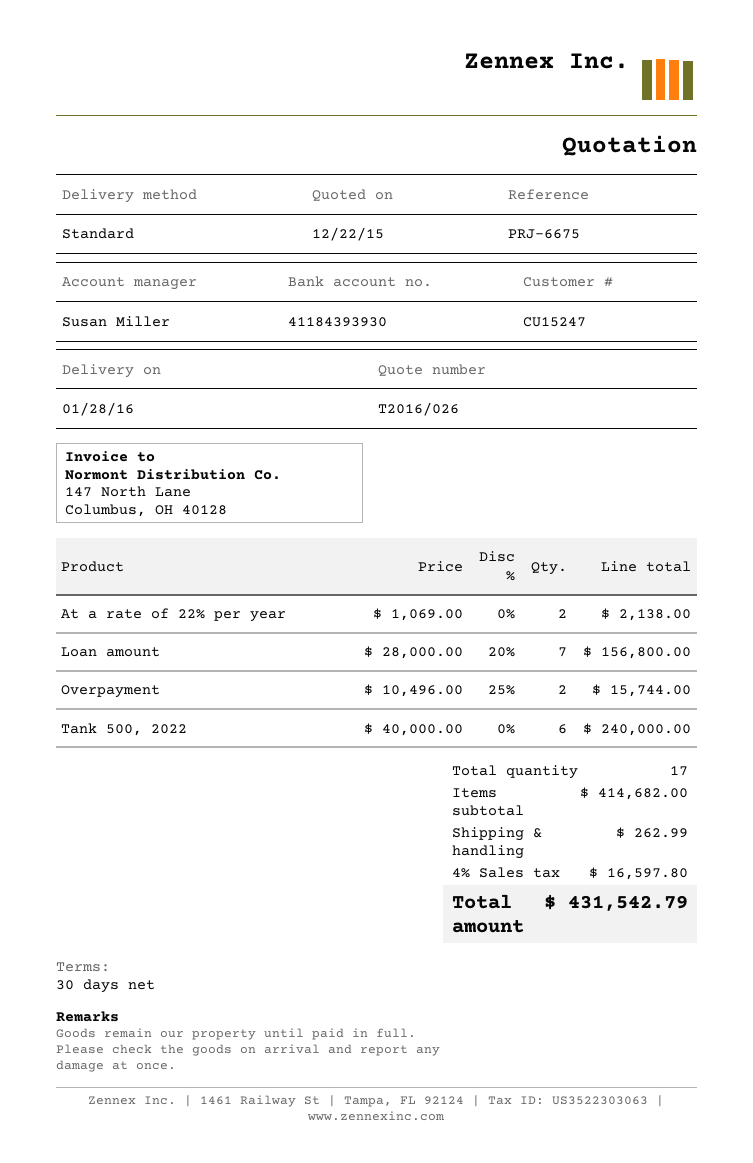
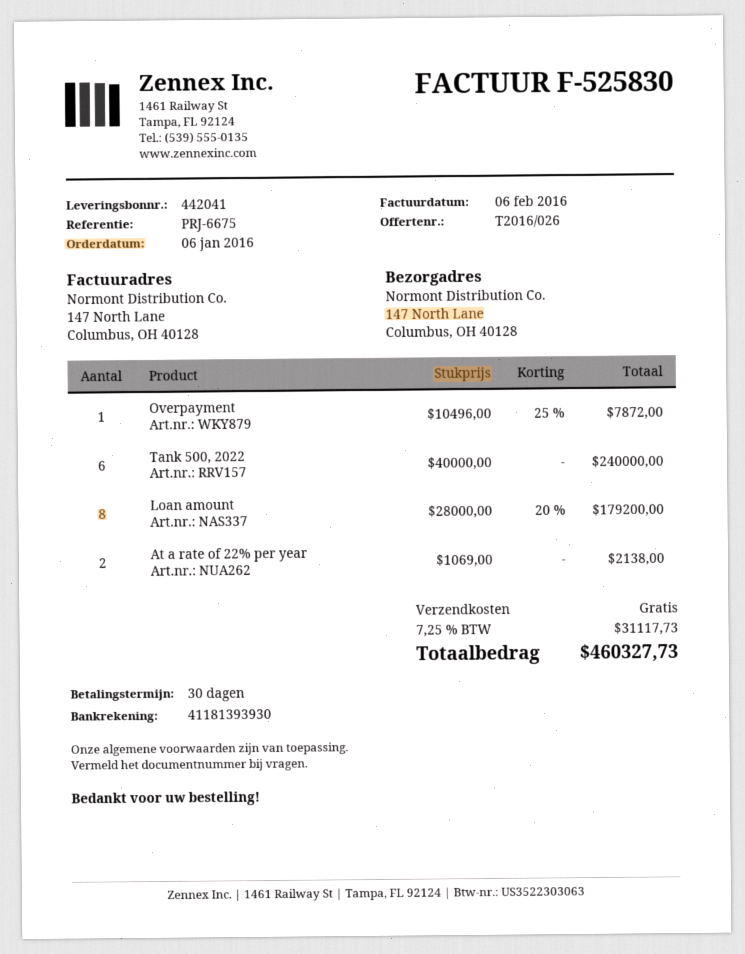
bank account: 41184393930 -> 41181393930
Loan amount: 7 x 28000.00 - 20% = 156800.00 -> 8 x 28000.00 - 20% = 179200.00
Overpayment: 2 x 10496.00 - 25% = 15744.00 -> 1 x 10496.00 - 25% = 7872.00
shipping: 262.99 -> 0.00
tax: 4% = 16597.80 -> 7.25% = 31117.73
total: 431542.79 -> 460327.73

